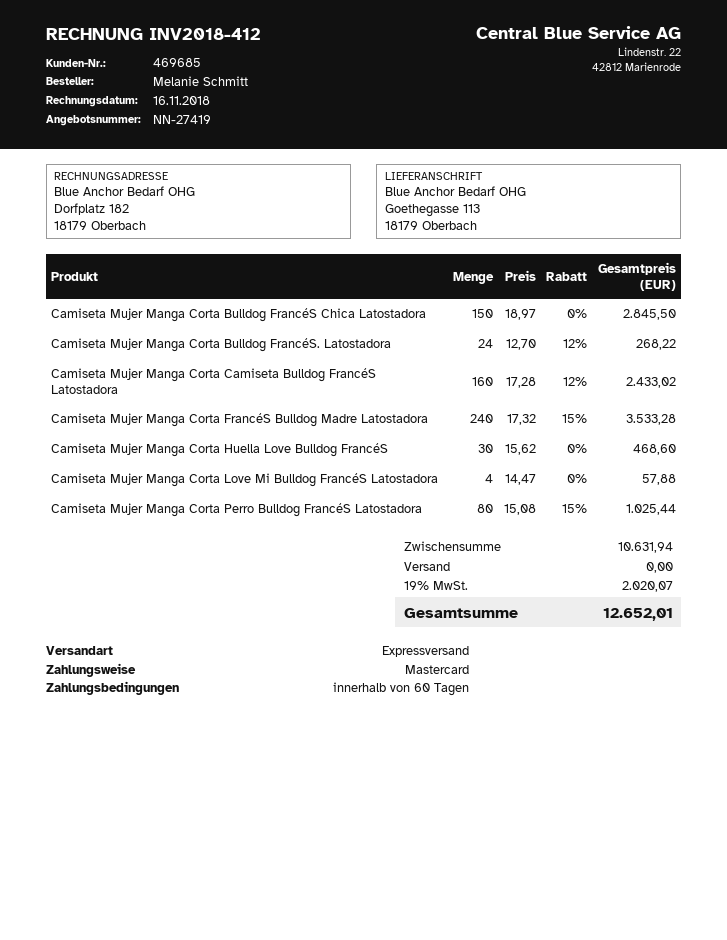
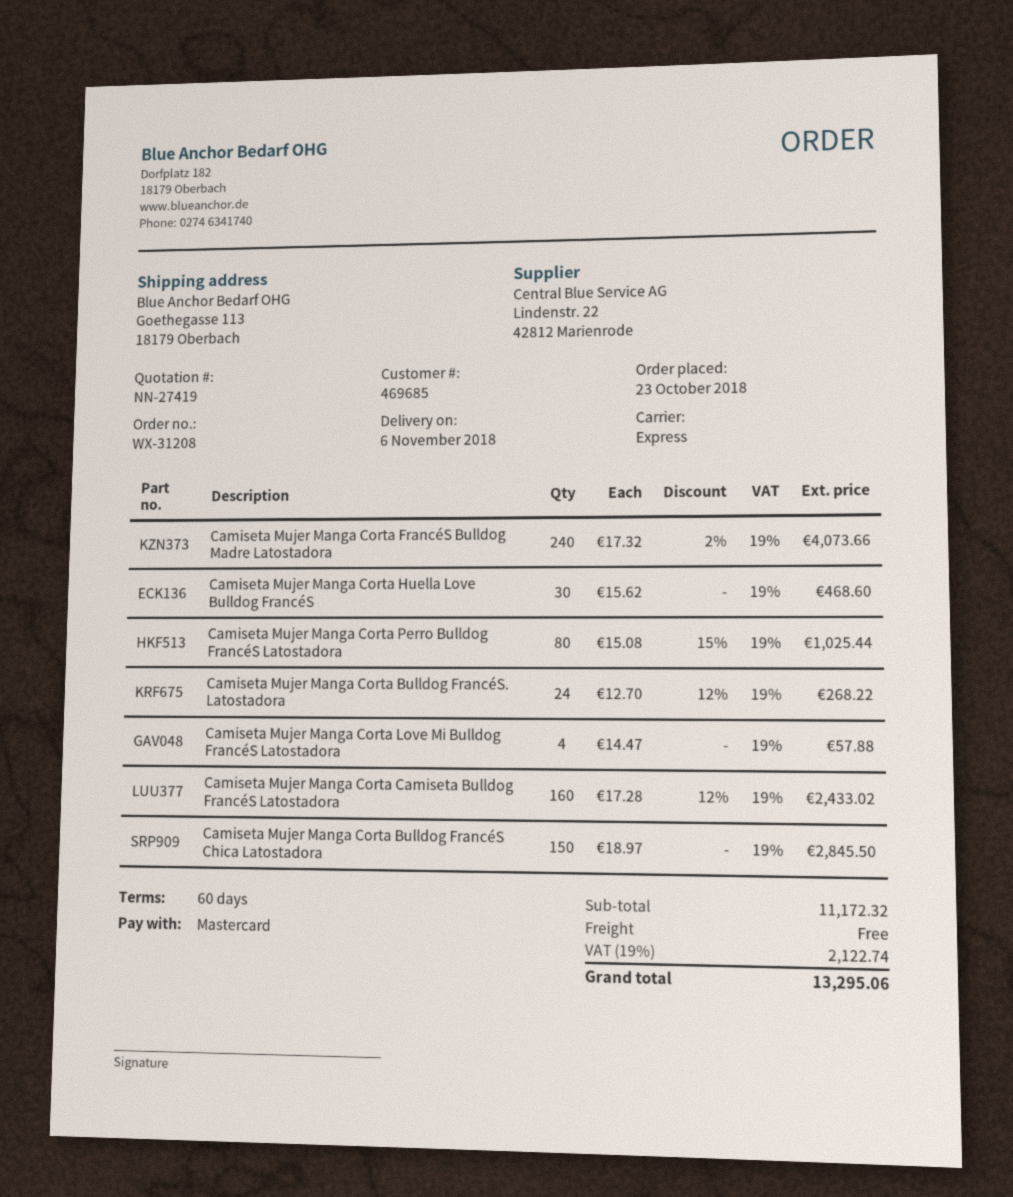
Camiseta Mujer Manga Corta FrancéS Bulldog Madre Latostadora: 240 x 17.32 - 15% = 3533.28 -> 240 x 17.32 - 2% = 4073.66
subtotal: 10631.94 -> 11172.32
tax: 19% = 2020.07 -> 19% = 2122.74
total: 12652.01 -> 13295.06

